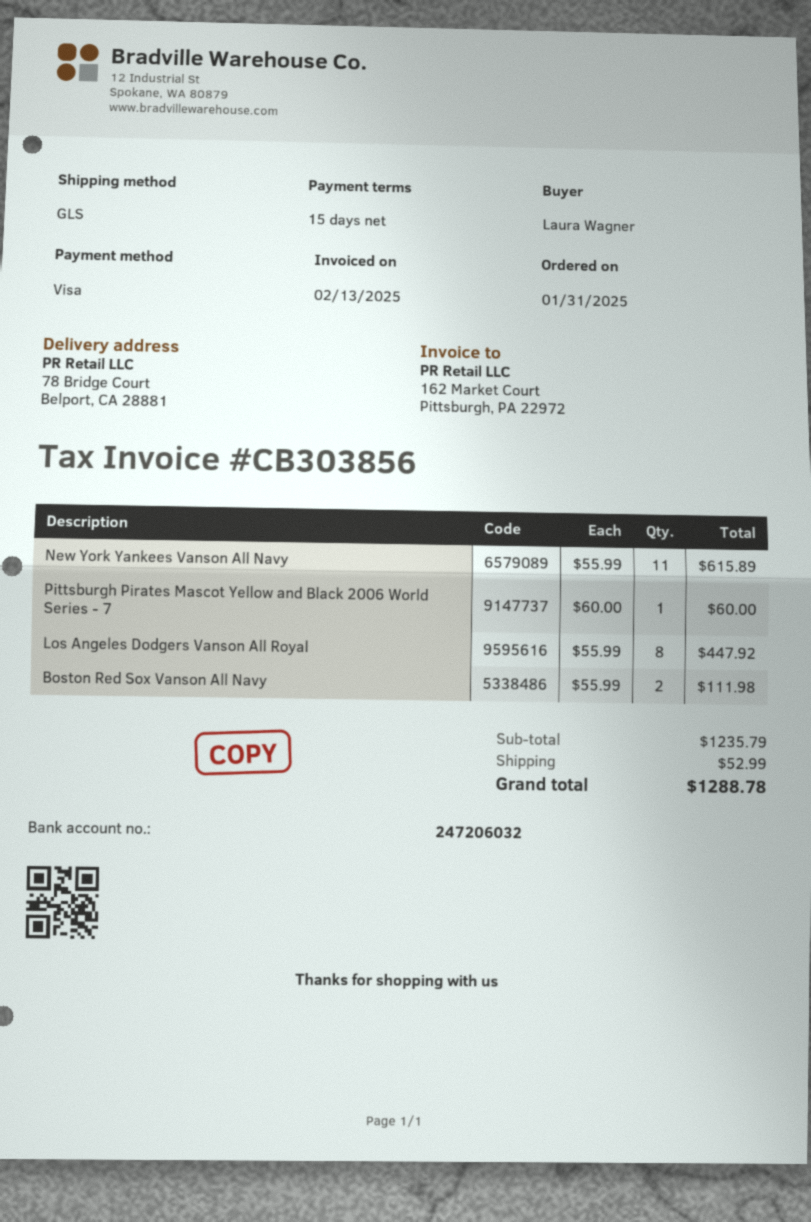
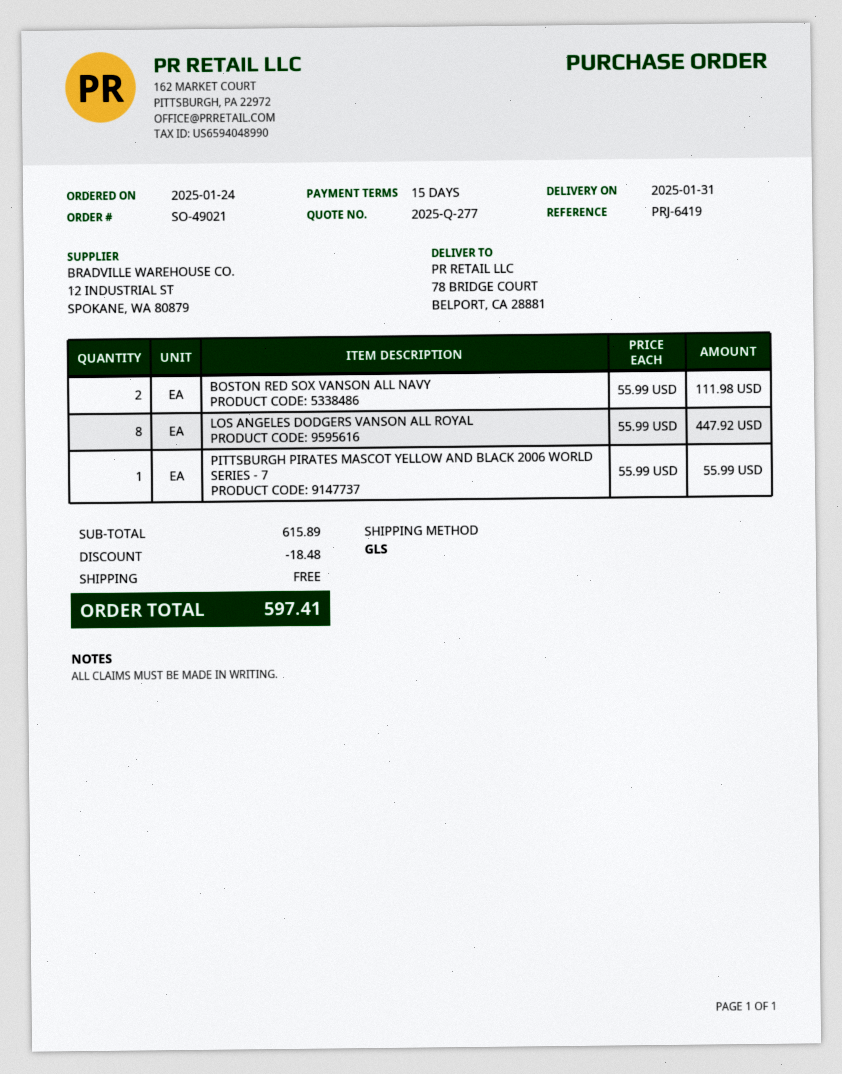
order date: 2025-01-31 -> 2025-01-24
New York Yankees Vanson All Navy: 11 x 55.99 = 615.89 -> none
Pittsburgh Pirates Mascot Yellow and Black 2006 World Series - 7: 1 x 60.00 = 60.00 -> 1 x 55.99 = 55.99
subtotal: 1235.79 -> 615.89
discount: none -> 18.48
shipping: 52.99 -> 0.00
total: 1288.78 -> 597.41

